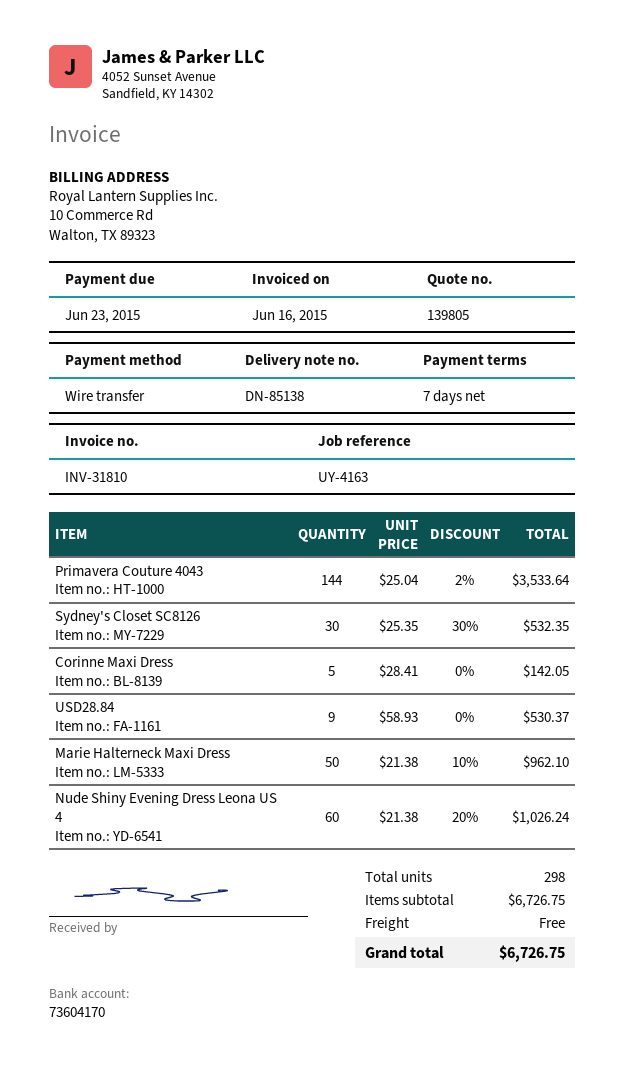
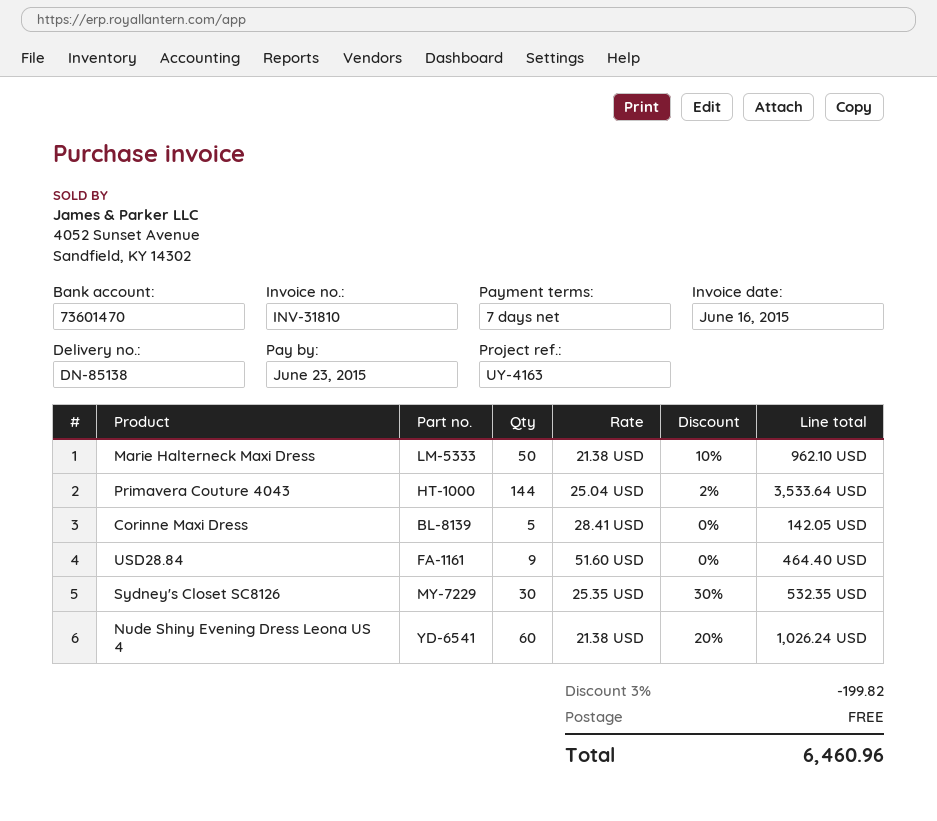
bank account: 73604170 -> 73601470
USD28.84: 9 x 58.93 = 530.37 -> 9 x 51.60 = 464.40
discount: none -> 3% = 199.82
total: 6726.75 -> 6460.96

